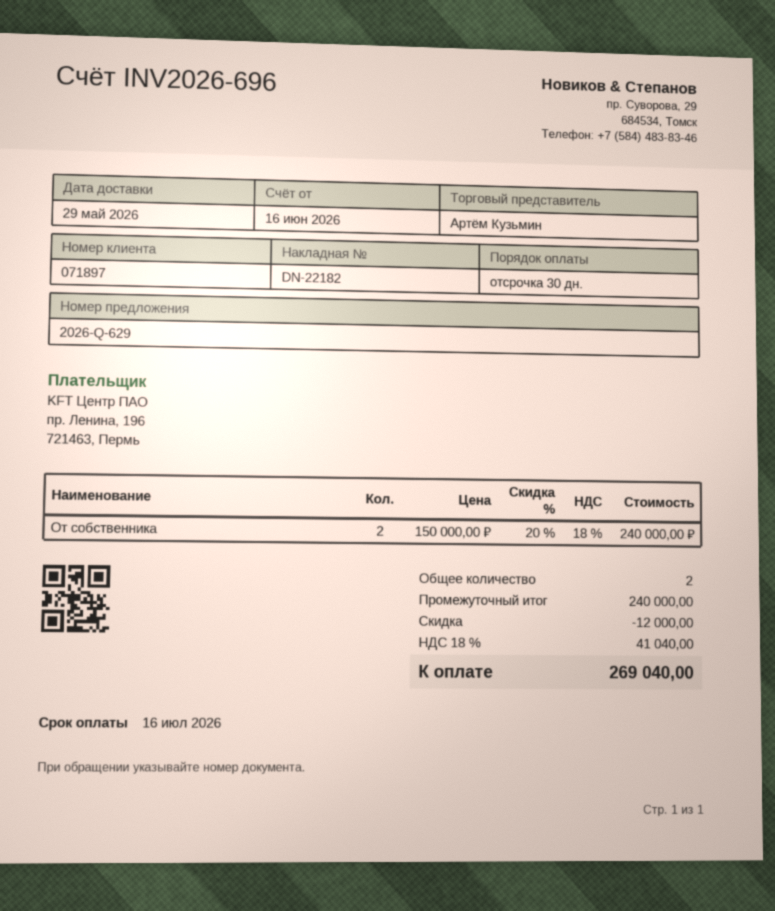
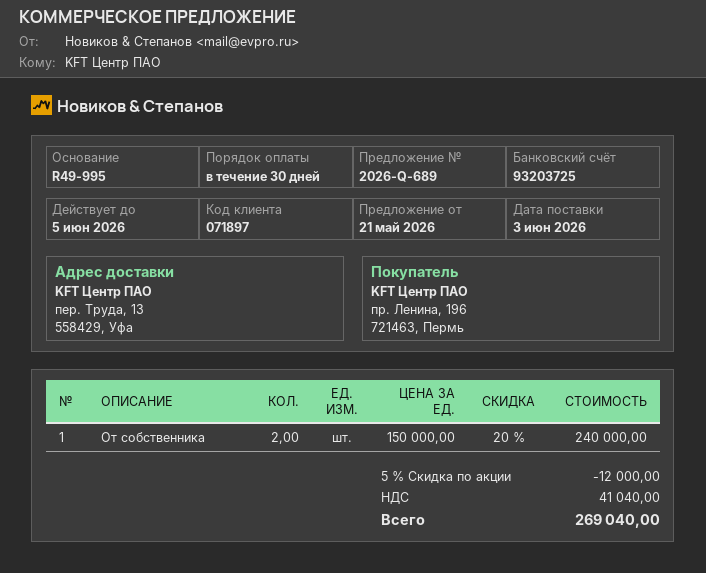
quote number: 2026-Q-629 -> 2026-Q-689
delivery date: 2026-05-29 -> 2026-06-03

